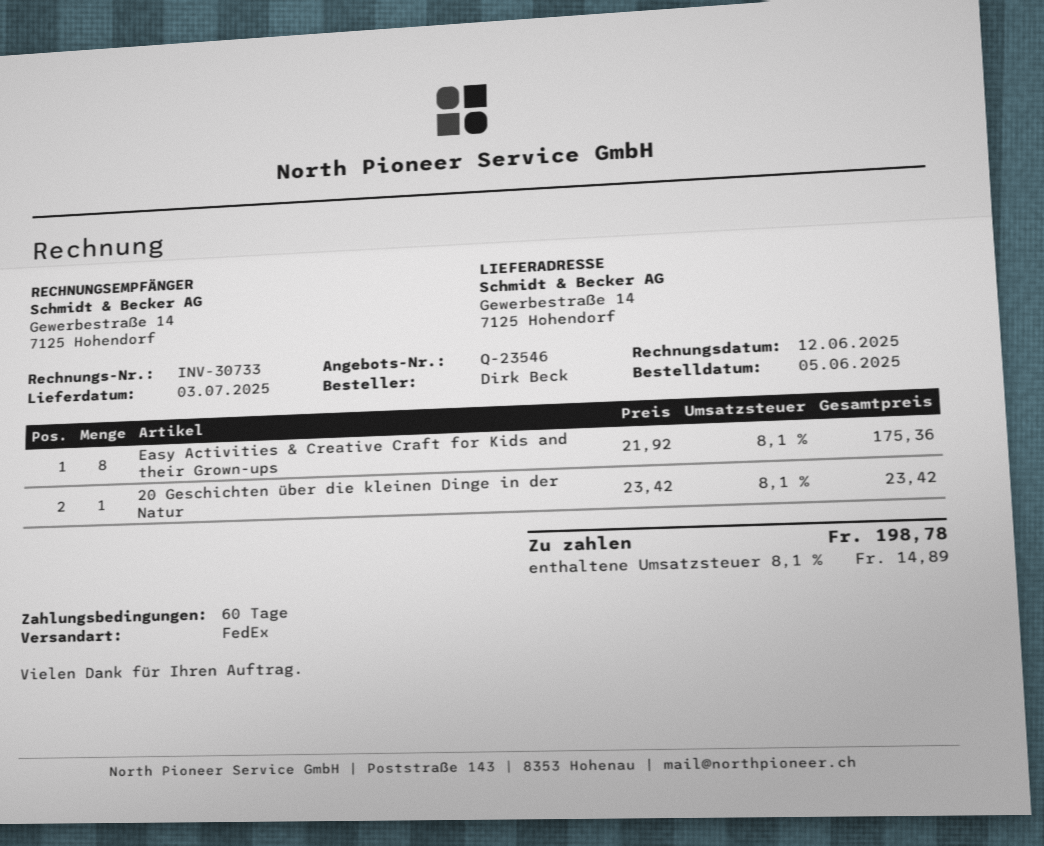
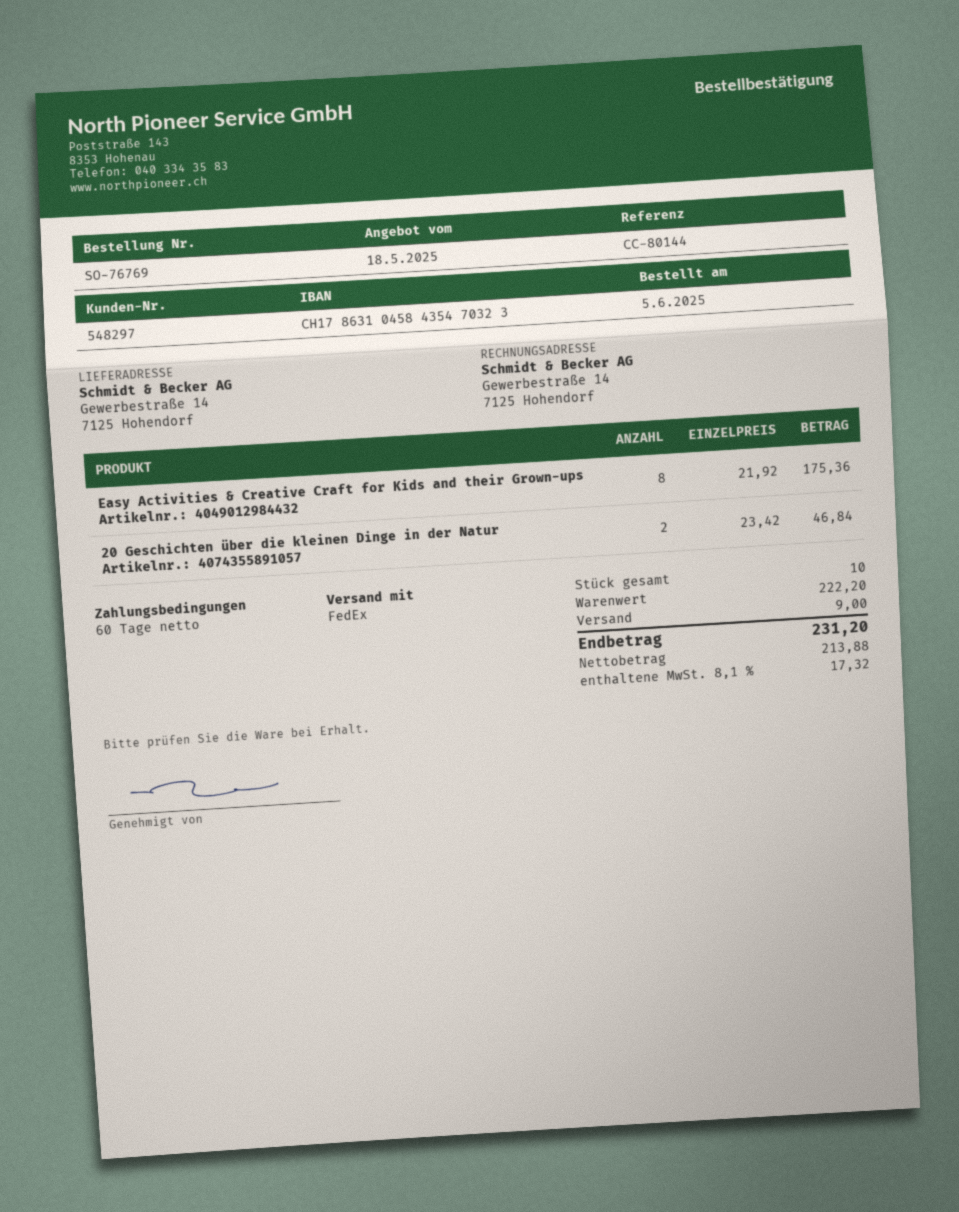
20 Geschichten über die kleinen Dinge in der Natur: 1 x 23.42 = 23.42 -> 2 x 23.42 = 46.84
shipping: none -> 9.00
tax: 8.1% = 14.89 -> 8.1% = 17.32
total: 198.78 -> 231.20

